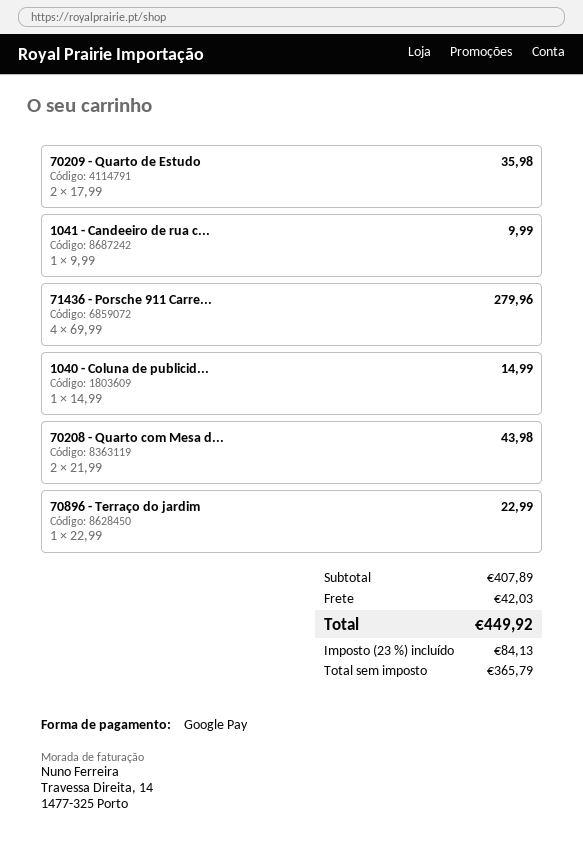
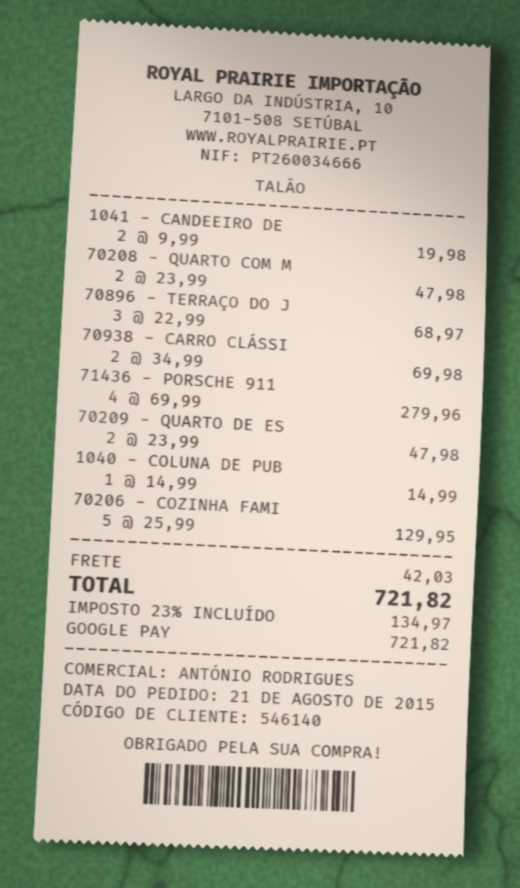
70209 - Quarto de Estudo: 2 x 17.99 = 35.98 -> 2 x 23.99 = 47.98
1041 - Candeeiro de rua c...: 1 x 9.99 = 9.99 -> 2 x 9.99 = 19.98
70208 - Quarto com Mesa d...: 2 x 21.99 = 43.98 -> 2 x 23.99 = 47.98
70896 - Terraço do jardim: 1 x 22.99 = 22.99 -> 3 x 22.99 = 68.97
70938 - CARRO CLÁSSI: none -> 2 x 34.99 = 69.98
70206 - COZINHA FAMI: none -> 5 x 25.99 = 129.95
tax: 23% = 84.13 -> 23% = 134.97
total: 449.92 -> 721.82

